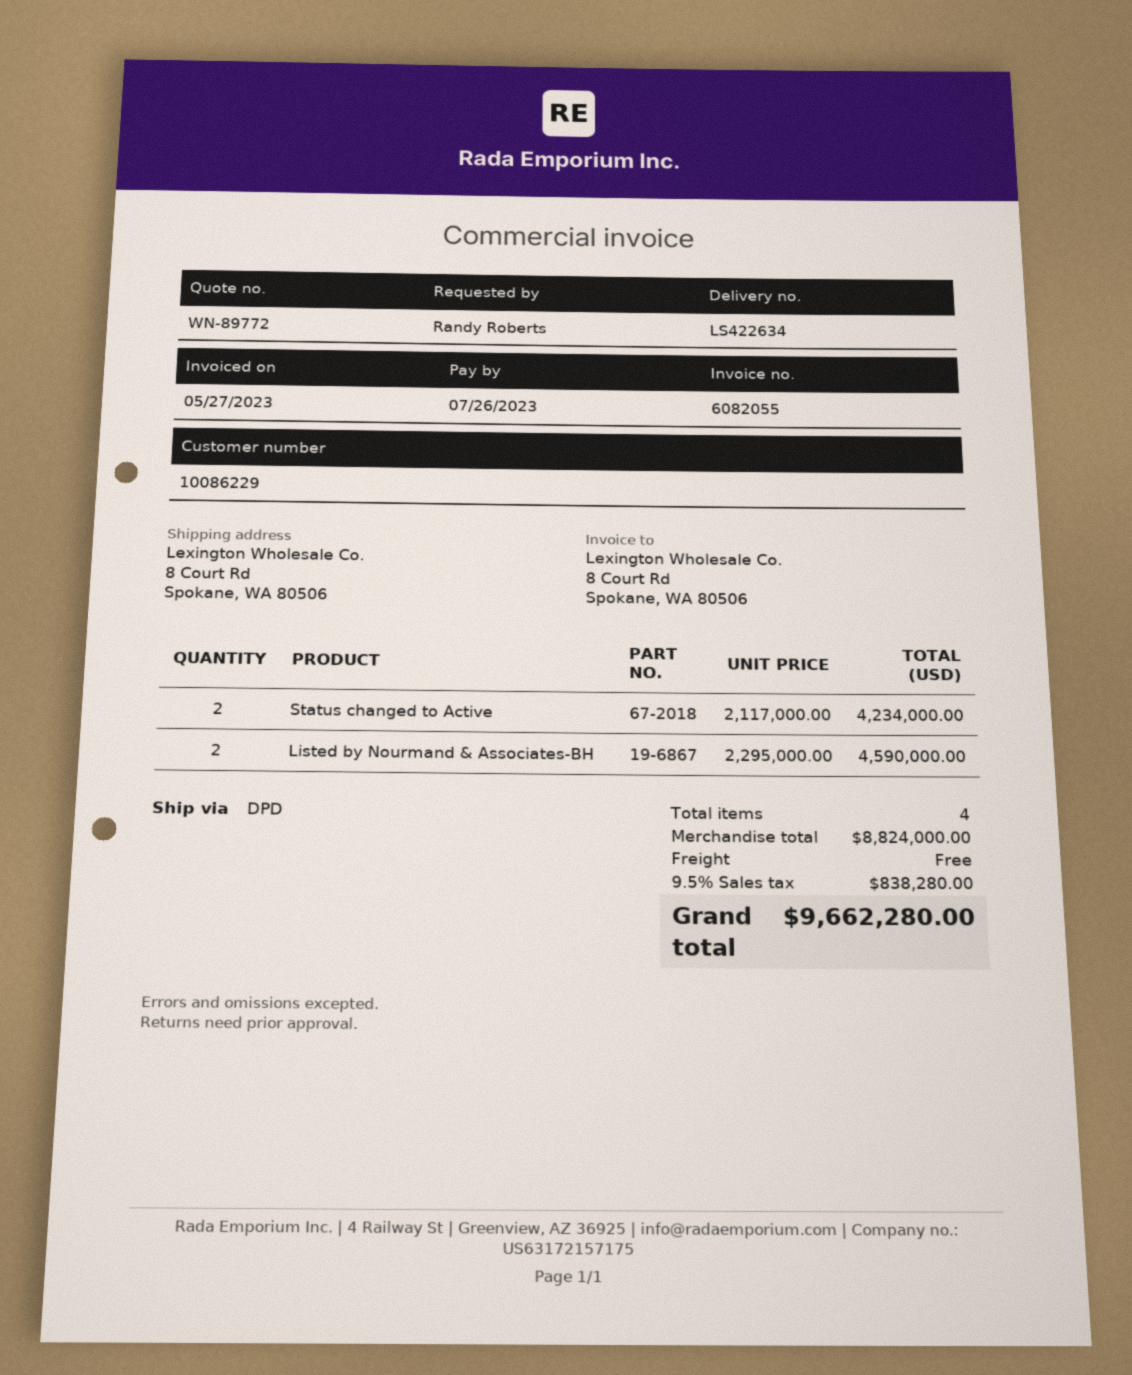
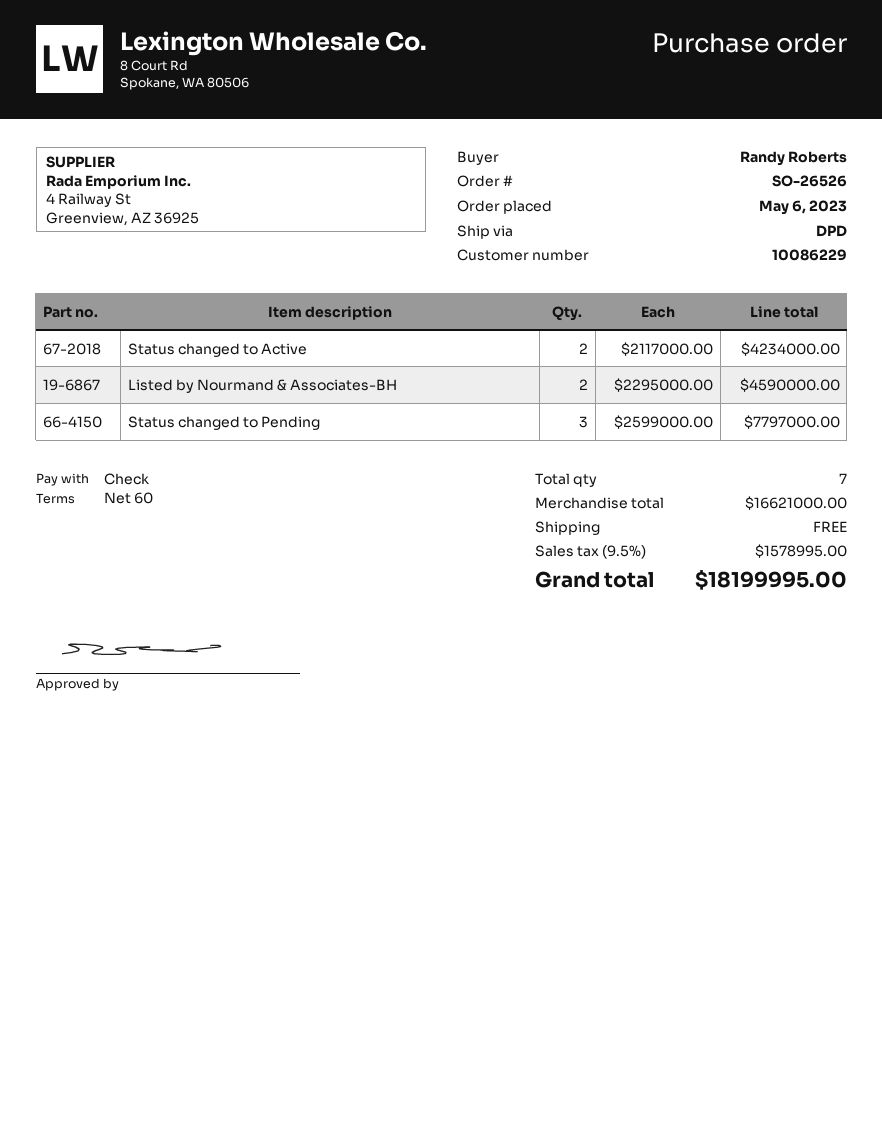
Status changed to Pending: none -> 3 x 2599000.00 = 7797000.00
total quantity: 4 -> 7
subtotal: 8824000.00 -> 16621000.00
tax: 9.5% = 838280.00 -> 9.5% = 1578995.00
total: 9662280.00 -> 18199995.00

